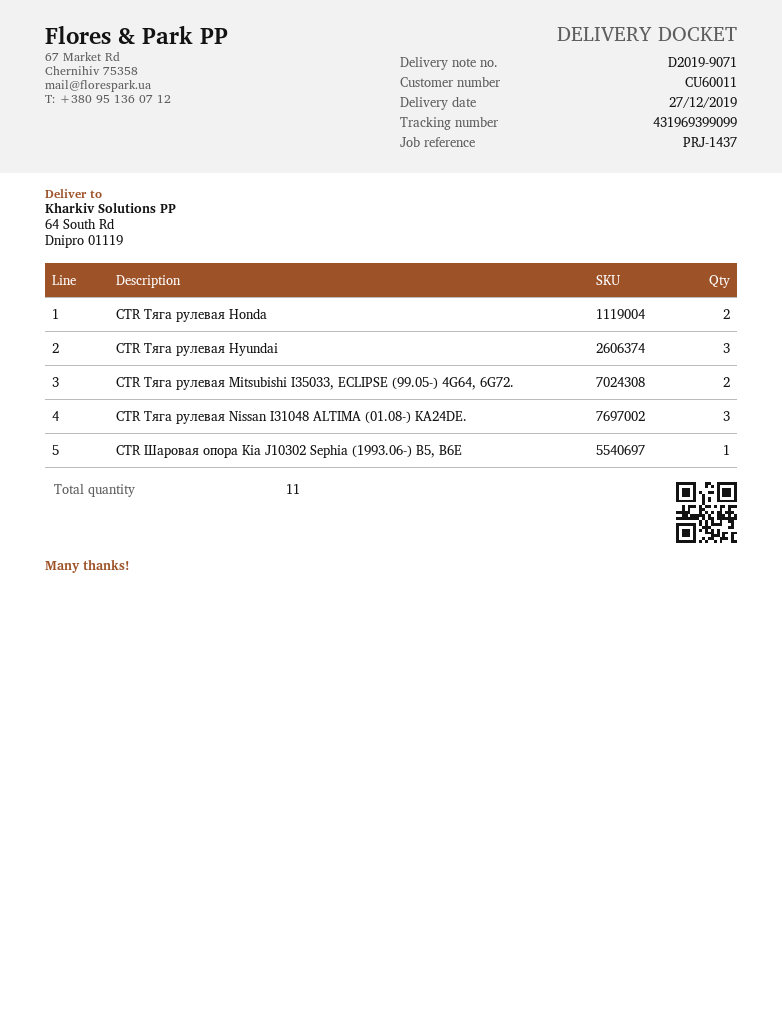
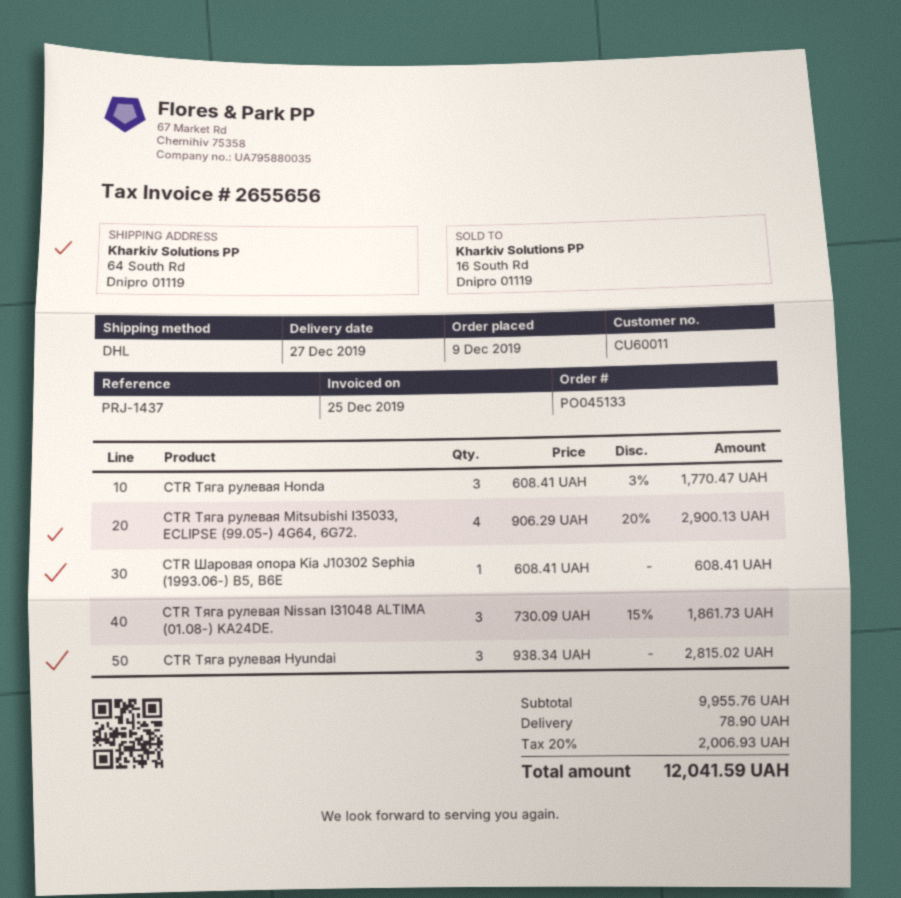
CTR Тяга рулевая Honda: 2 -> 3
CTR Тяга рулевая Mitsubishi I35033, ECLIPSE (99.05-) 4G64, 6G72.: 2 -> 4

